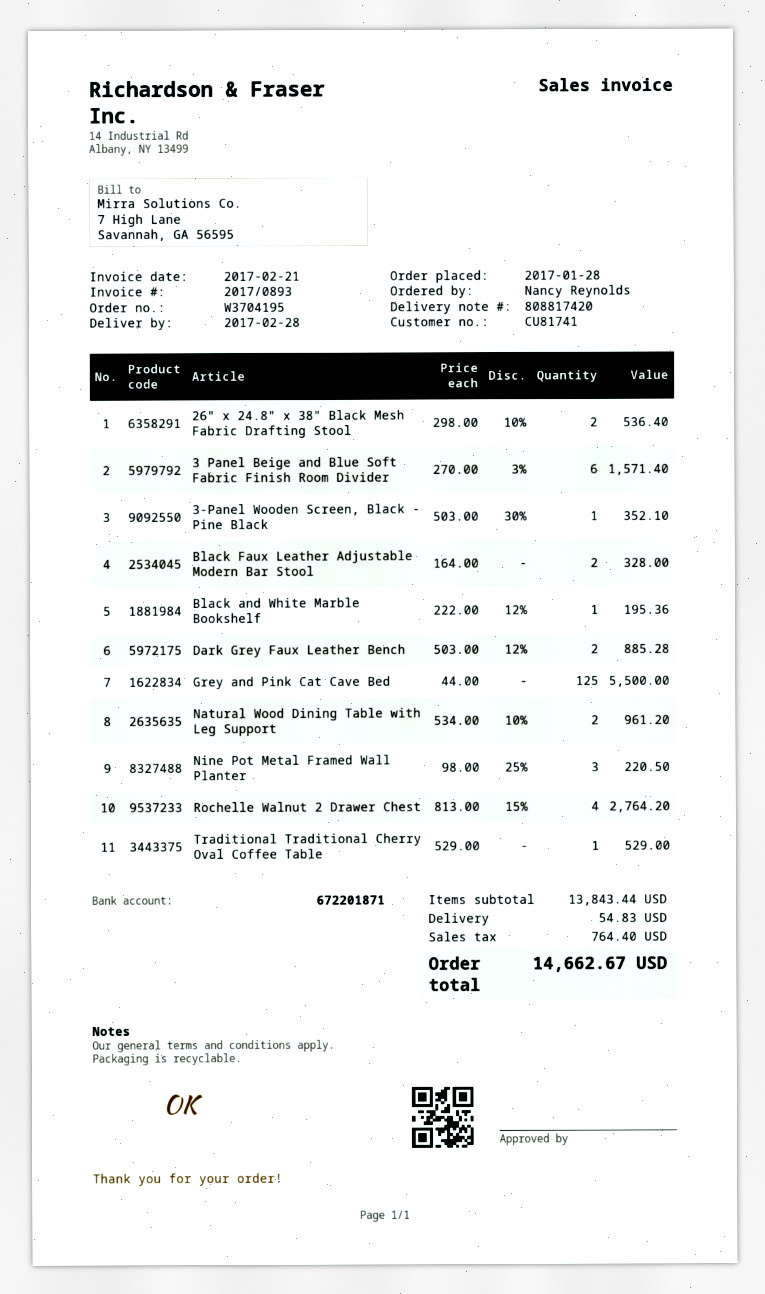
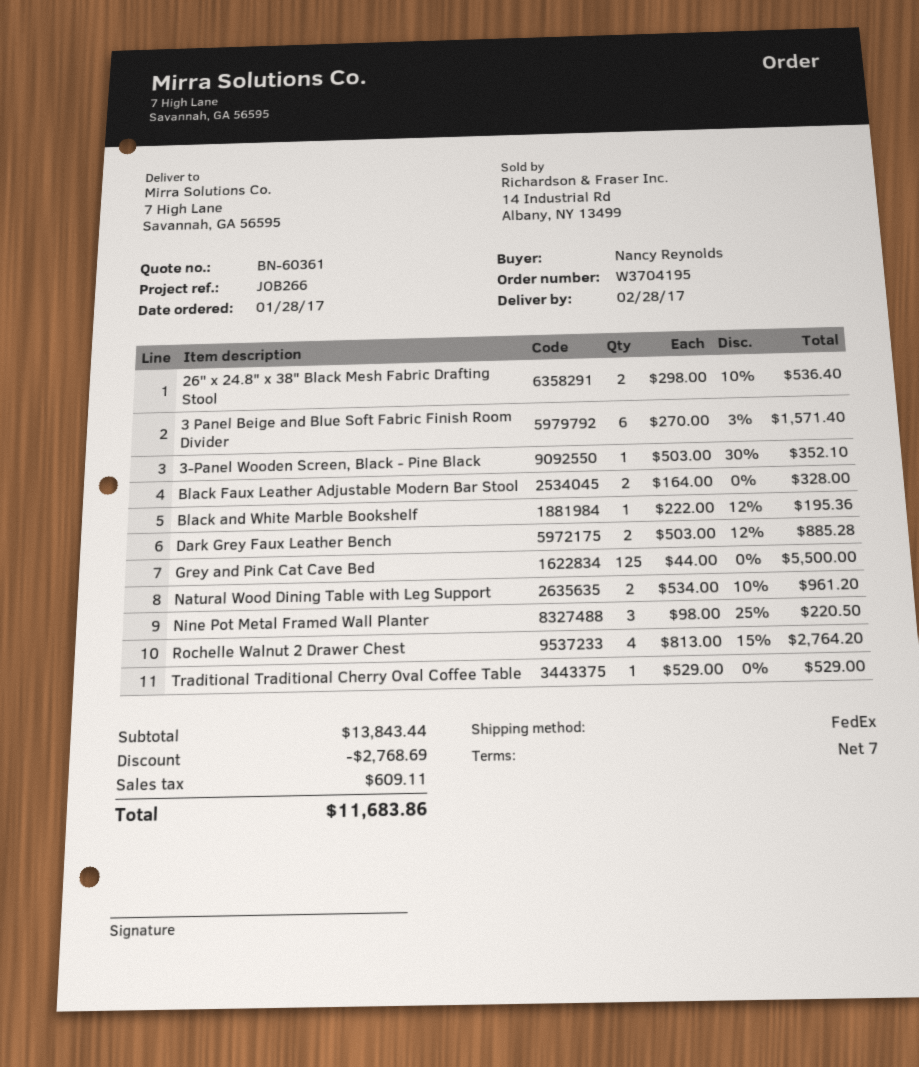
discount: none -> 2768.69
shipping: 54.83 -> none
tax: 764.40 -> 609.11
total: 14662.67 -> 11683.86

